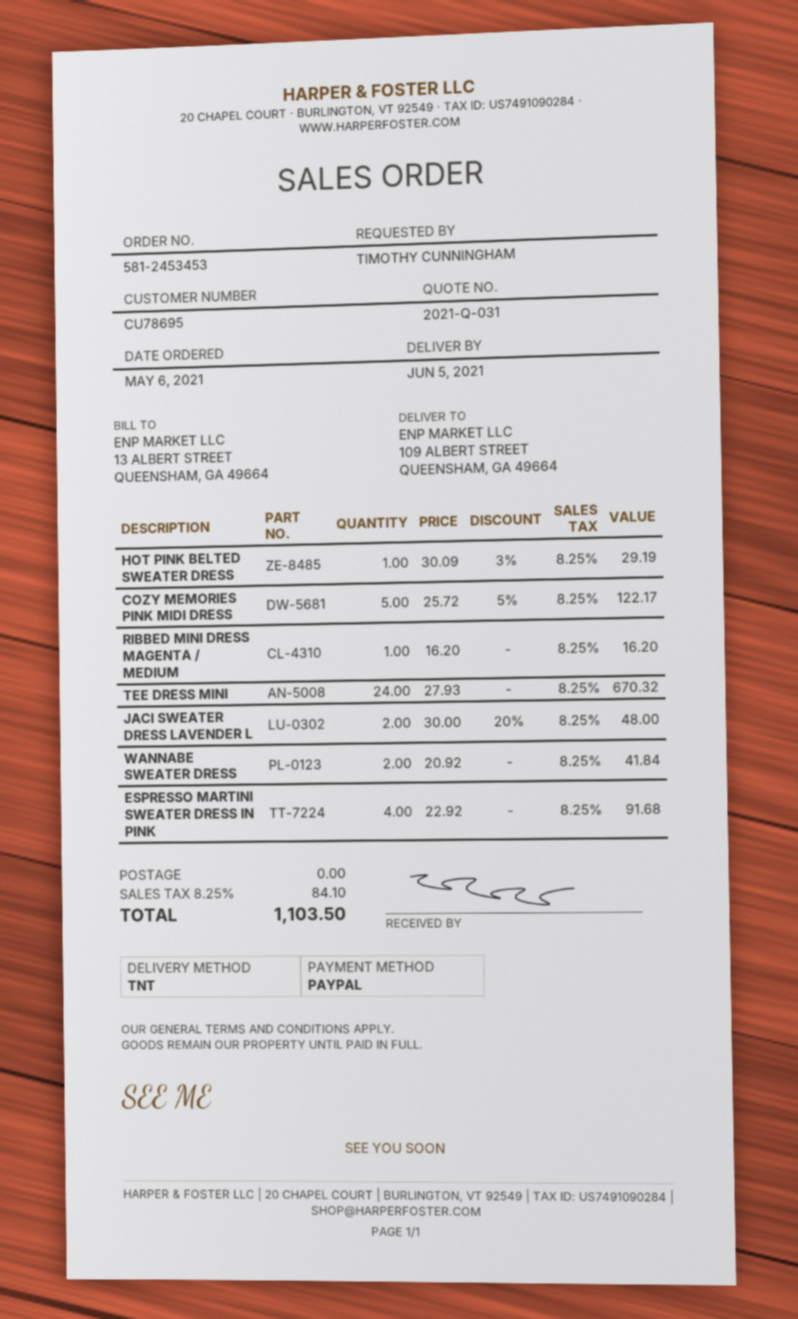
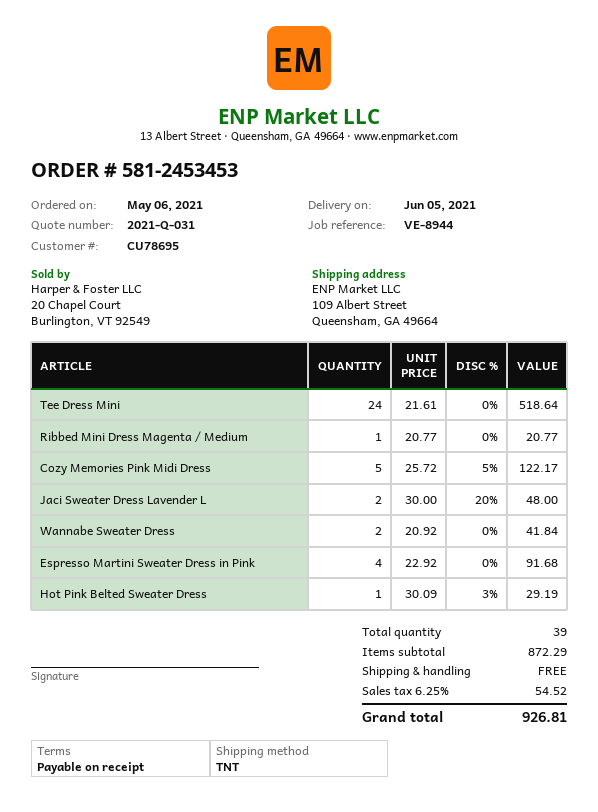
RIBBED MINI DRESS MAGENTA / MEDIUM: 1 x 16.20 = 16.20 -> 1 x 20.77 = 20.77
TEE DRESS MINI: 24 x 27.93 = 670.32 -> 24 x 21.61 = 518.64
tax: 8.25% = 84.10 -> 6.25% = 54.52
total: 1103.50 -> 926.81

